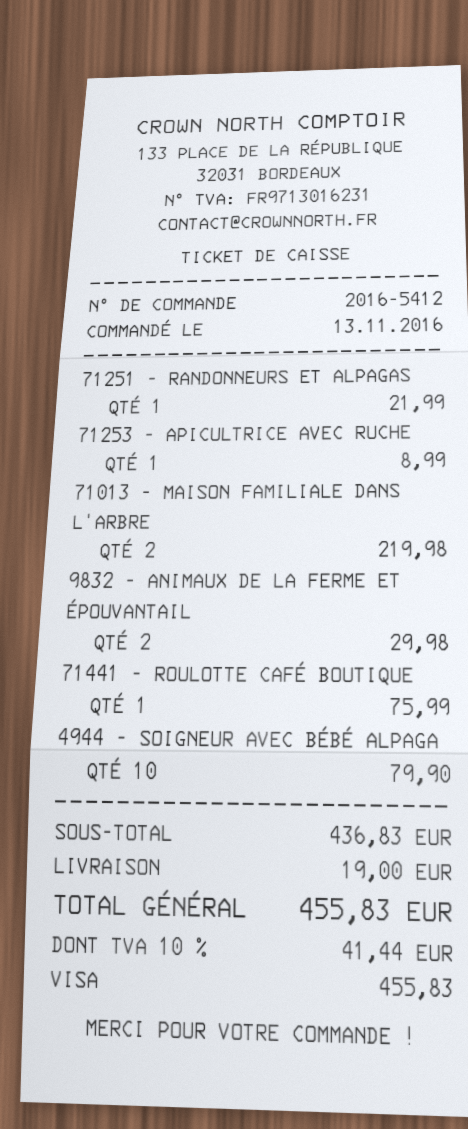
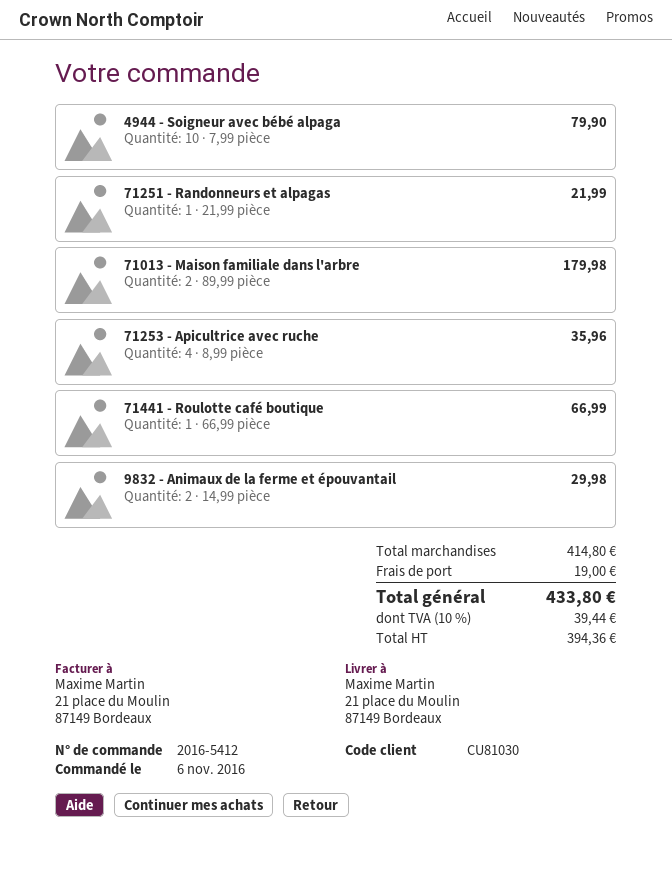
order date: 2016-11-13 -> 2016-11-06
71253 - APICULTRICE AVEC RUCHE: 1 for 8.99 -> 4 for 35.96
71013 - MAISON FAMILIALE DANS L'ARBRE: 2 for 219.98 -> 2 for 179.98
71441 - ROULOTTE CAFÉ BOUTIQUE: 1 for 75.99 -> 1 for 66.99
subtotal: 436.83 -> 414.80
tax: 10% = 41.44 -> 10% = 39.44
total: 455.83 -> 433.80

